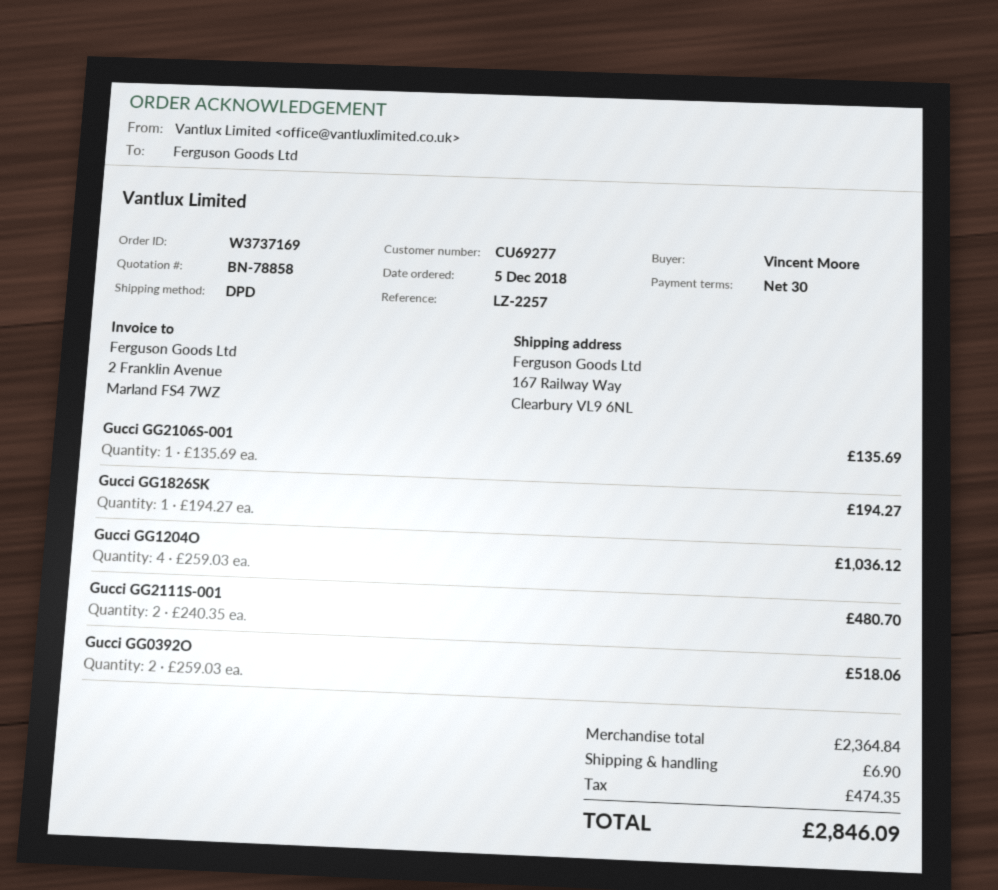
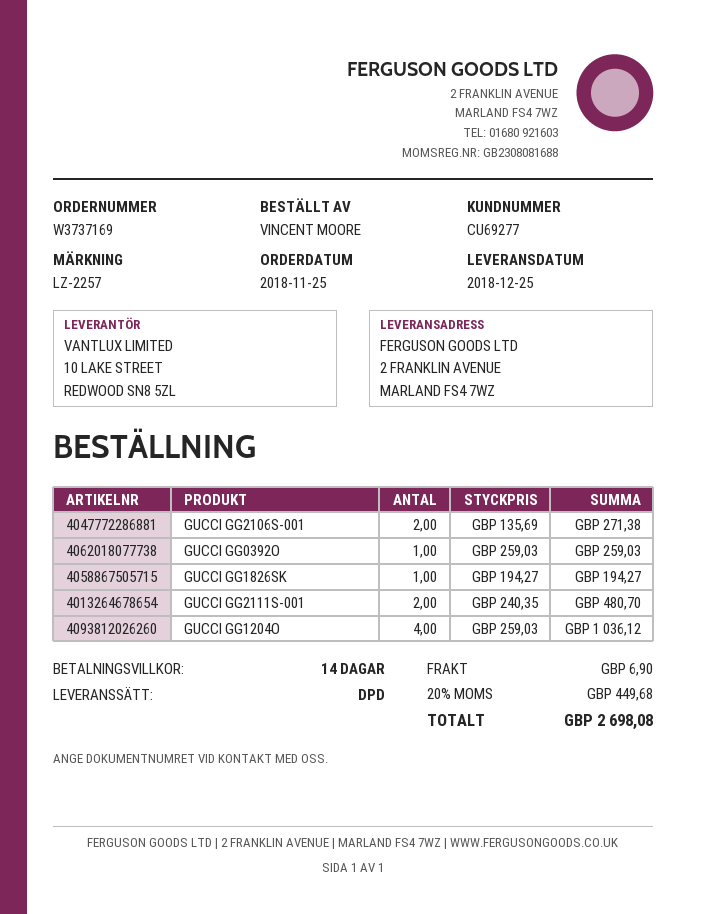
order date: 2018-12-05 -> 2018-11-25
payment terms: 30 days -> 14 days
ship to: 167 Railway Way, Clearbury VL9 6NL -> 2 FRANKLIN AVENUE, MARLAND FS4 7WZ
Gucci GG2106S-001: 1 x 135.69 = 135.69 -> 2 x 135.69 = 271.38
Gucci GG0392O: 2 x 259.03 = 518.06 -> 1 x 259.03 = 259.03
tax: 474.35 -> 449.68
total: 2846.09 -> 2698.08

